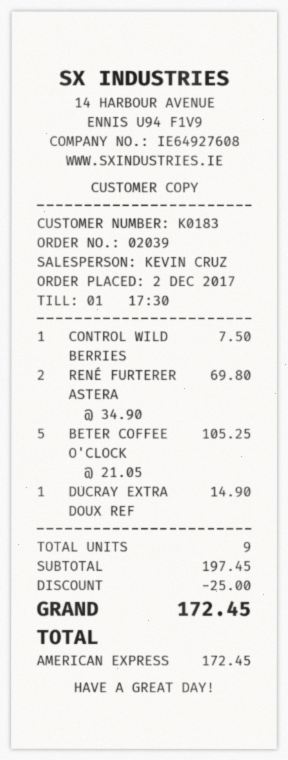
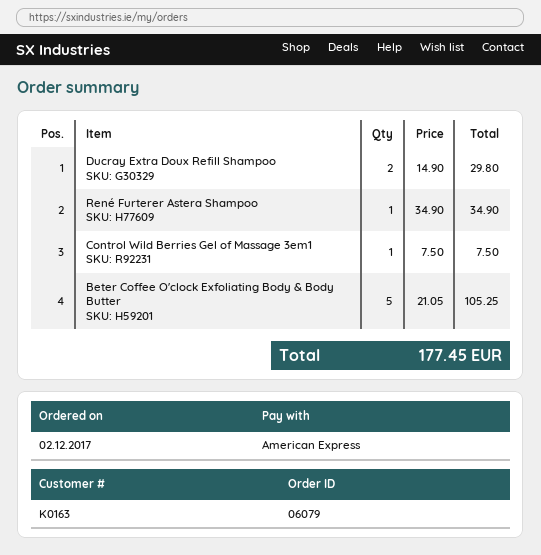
order number: 02039 -> 06079
customer number: K0183 -> K0163
RENÉ FURTERER ASTERA: 2 x 34.90 = 69.80 -> 1 x 34.90 = 34.90
DUCRAY EXTRA DOUX REF: 1 x 14.90 = 14.90 -> 2 x 14.90 = 29.80
discount: 25.00 -> none
total: 172.45 -> 177.45

